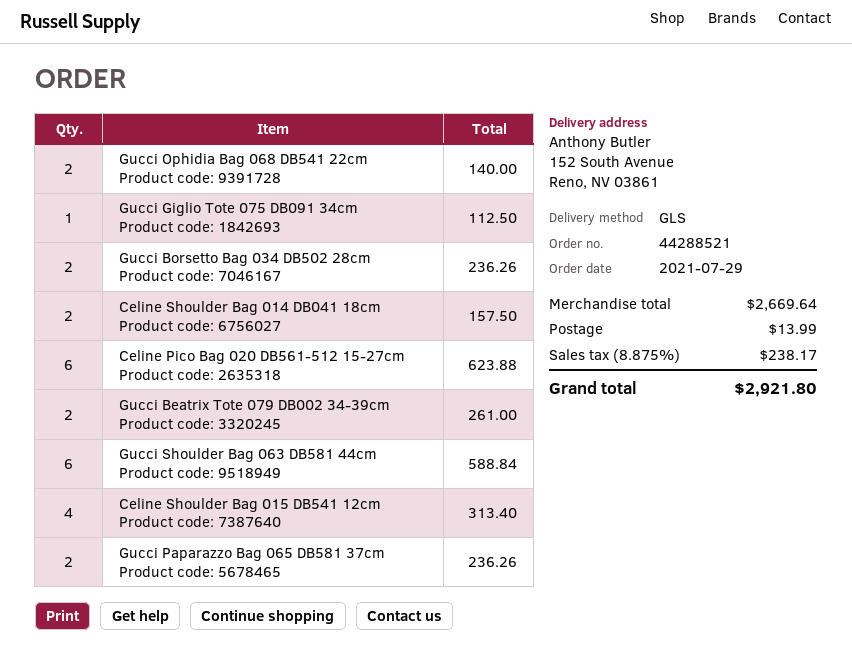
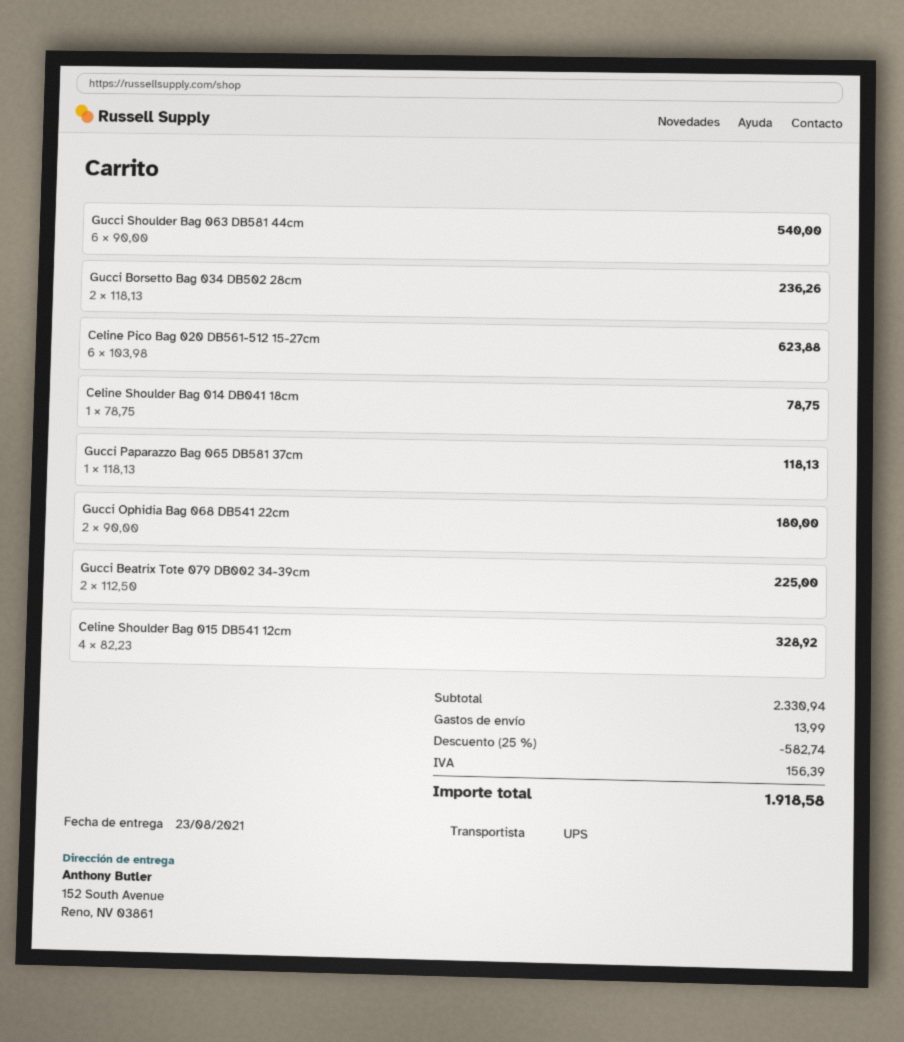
shipping method: GLS -> UPS
Gucci Ophidia Bag 068 DB541 22cm: 2 for 140.00 -> 2 for 180.00
Gucci Giglio Tote 075 DB091 34cm: 1 for 112.50 -> none
Celine Shoulder Bag 014 DB041 18cm: 2 for 157.50 -> 1 for 78.75
Gucci Beatrix Tote 079 DB002 34-39cm: 2 for 261.00 -> 2 for 225.00
Gucci Shoulder Bag 063 DB581 44cm: 6 for 588.84 -> 6 for 540.00
Celine Shoulder Bag 015 DB541 12cm: 4 for 313.40 -> 4 for 328.92
Gucci Paparazzo Bag 065 DB581 37cm: 2 for 236.26 -> 1 for 118.13
subtotal: 2669.64 -> 2330.94
discount: none -> 25% = 582.74
tax: 238.17 -> 156.39
total: 2921.80 -> 1918.58

